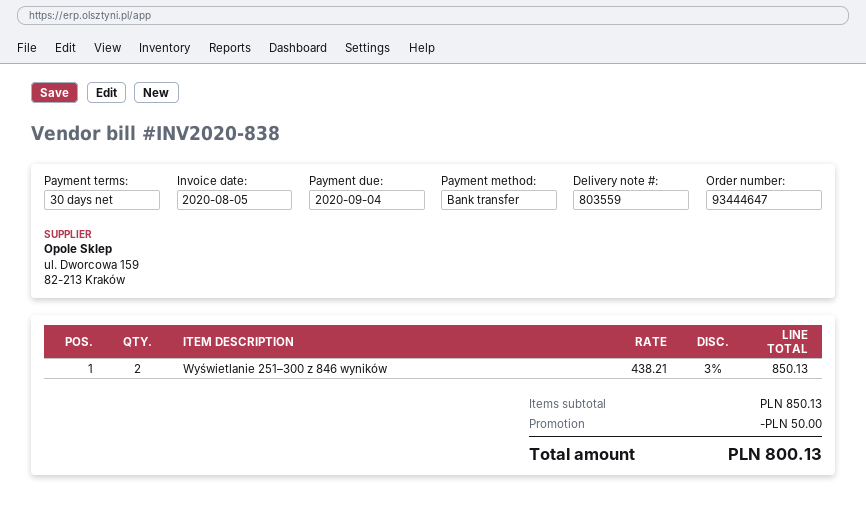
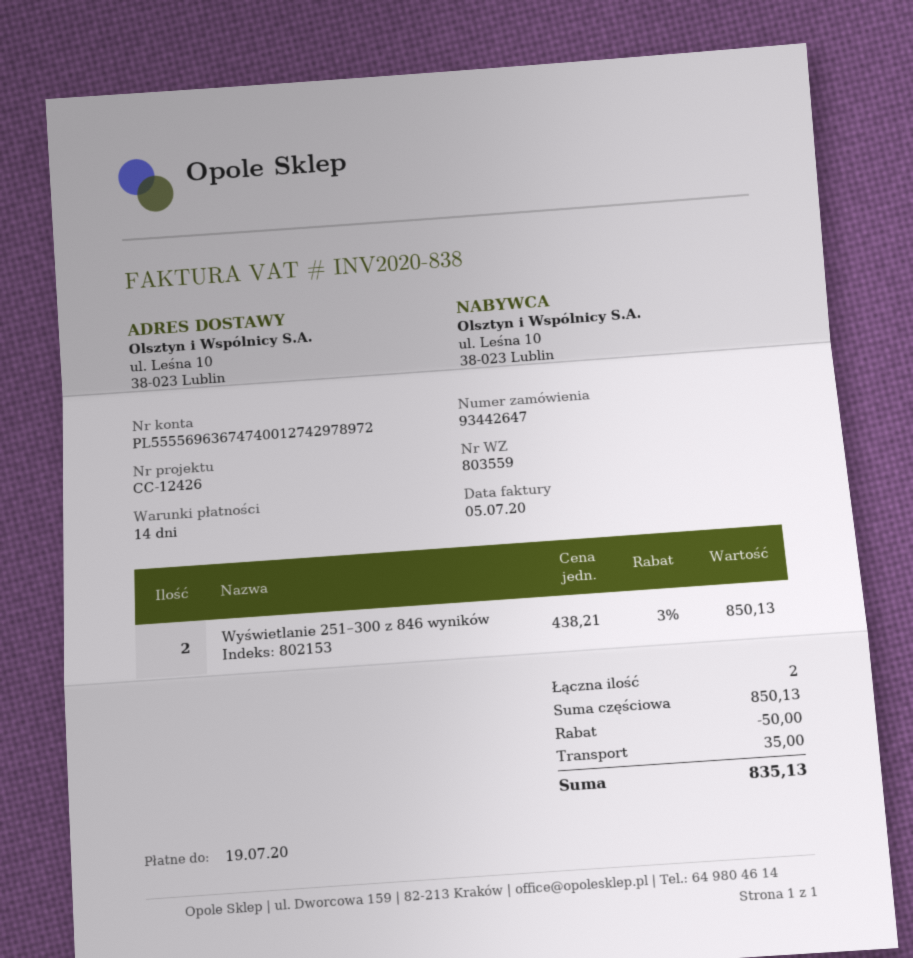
order number: 93444647 -> 93442647
invoice date: 2020-08-05 -> 2020-07-05
payment terms: 30 days -> 14 days
due date: 2020-09-04 -> 2020-07-19
shipping: none -> 35.00
total: 800.13 -> 835.13

